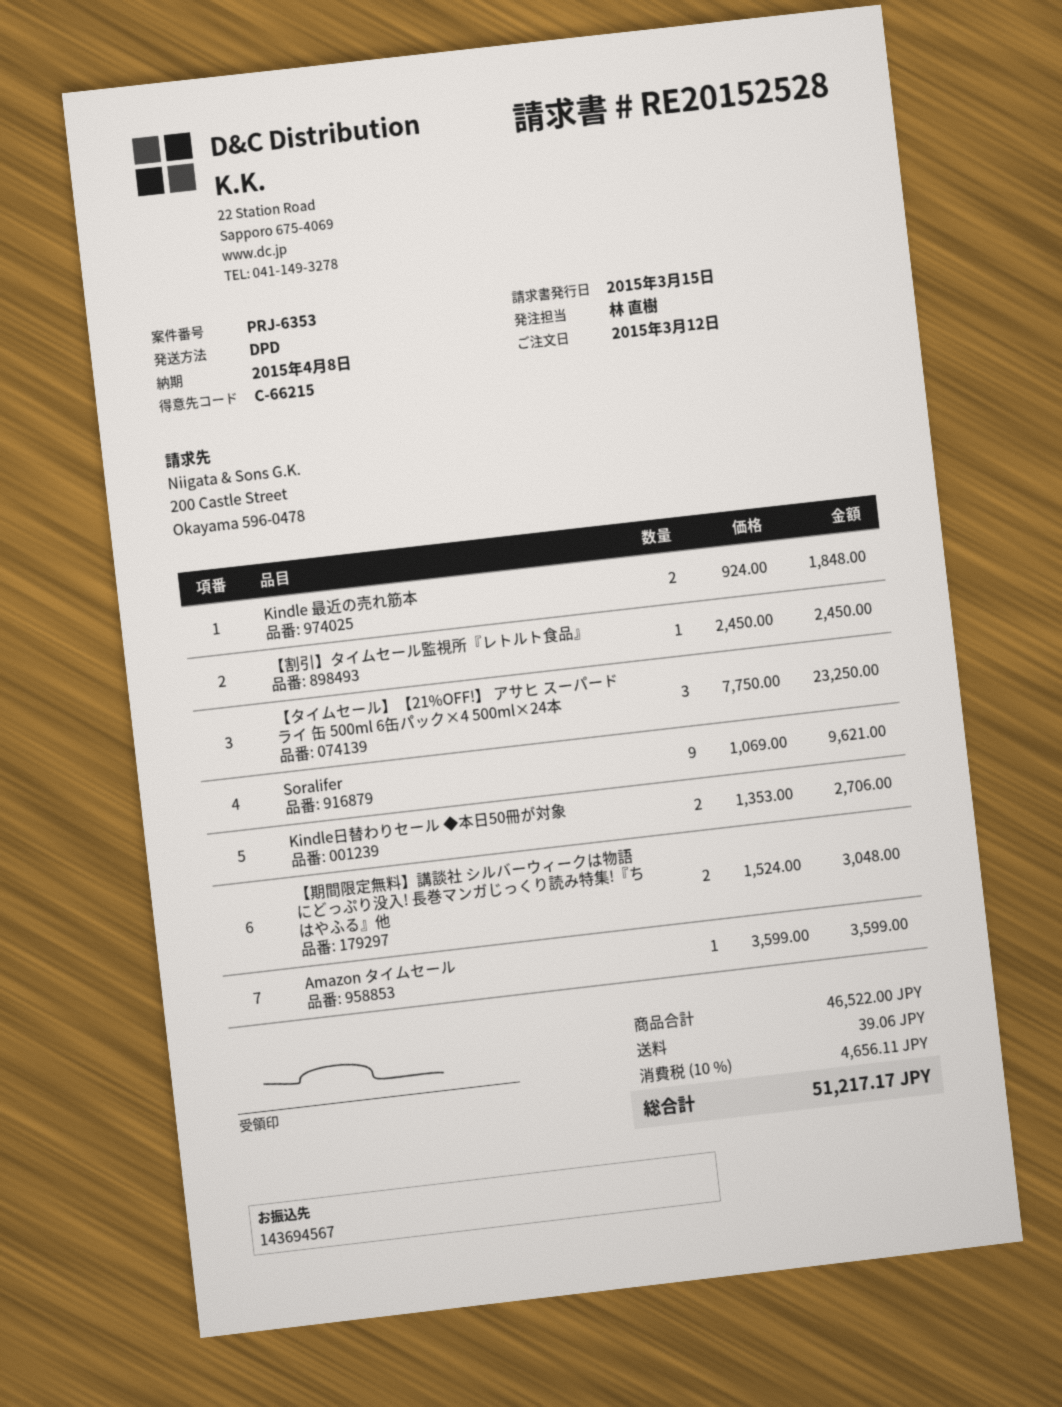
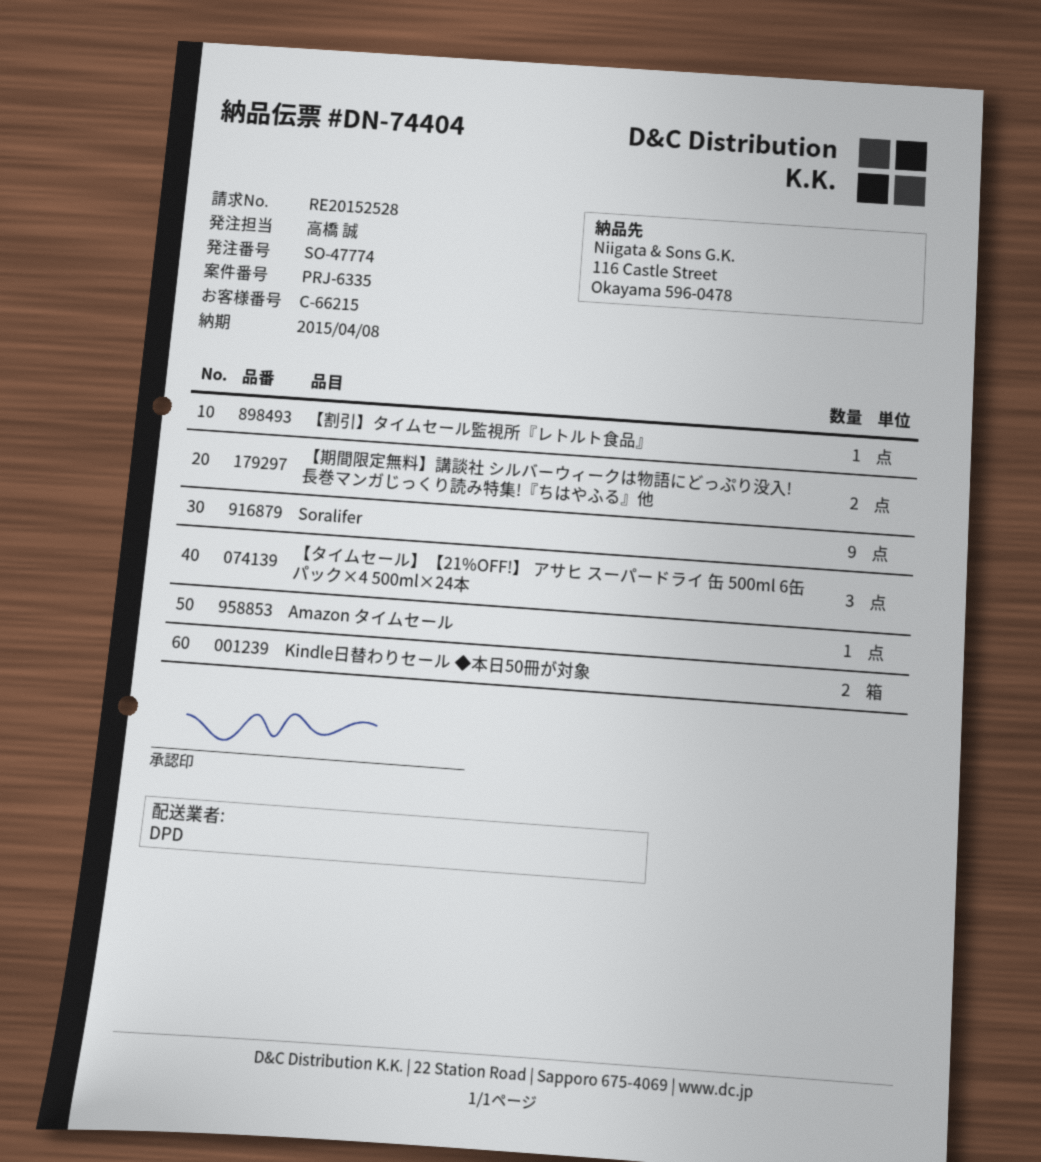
reference: PRJ-6353 -> PRJ-6335
ordered by: 林 直樹 -> 高橋 誠
Kindle 最近の売れ筋本: 2 -> none

